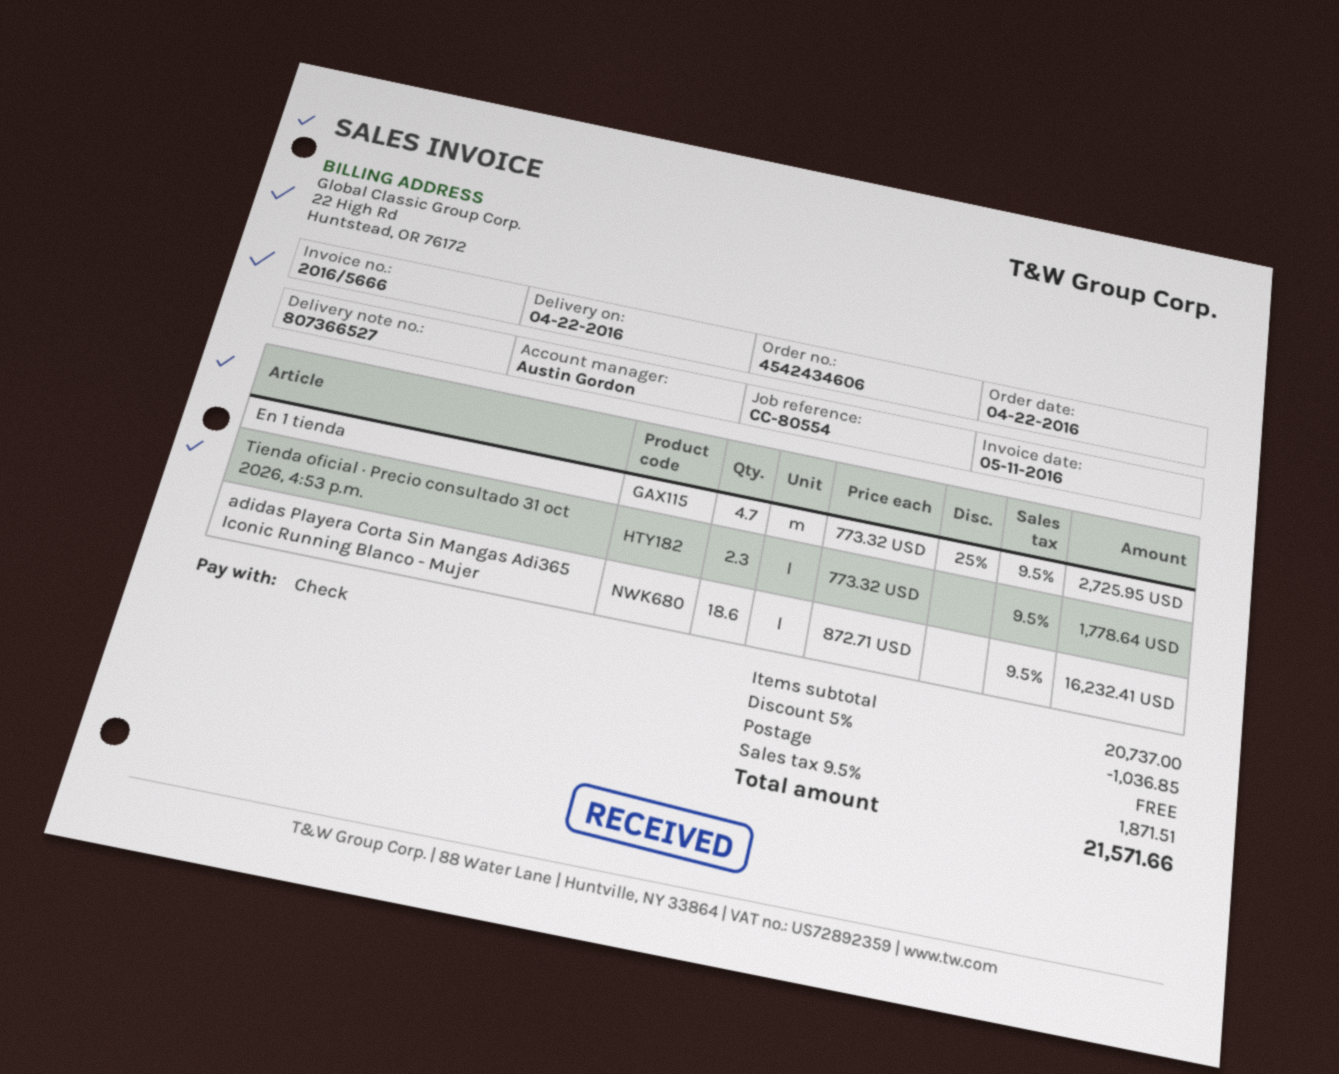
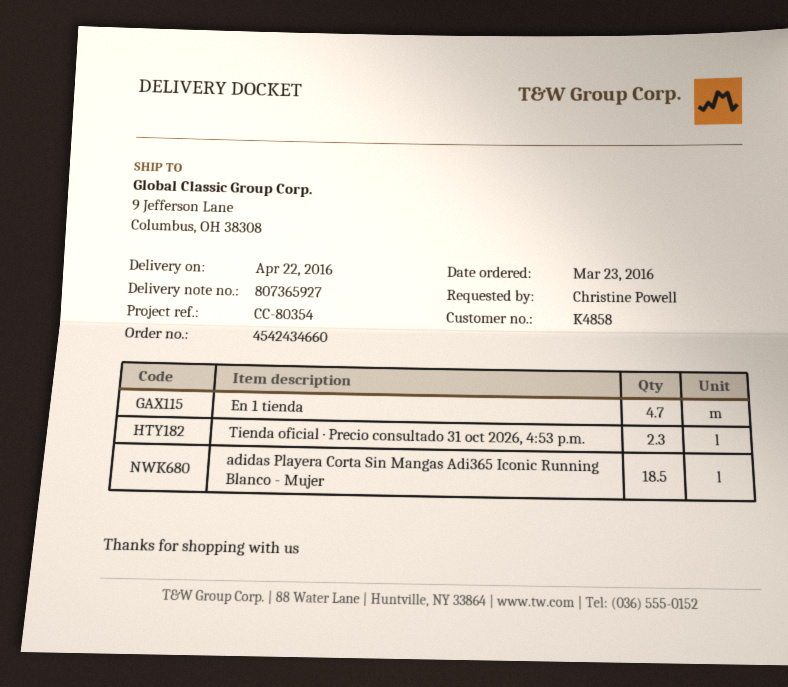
order number: 4542434606 -> 4542434660
order date: 2016-04-22 -> 2016-03-23
delivery note number: 807366527 -> 807365927
reference: CC-80554 -> CC-80354
adidas Playera Corta Sin Mangas Adi365 Iconic Running Blanco - Mujer: 18.6 -> 18.5

